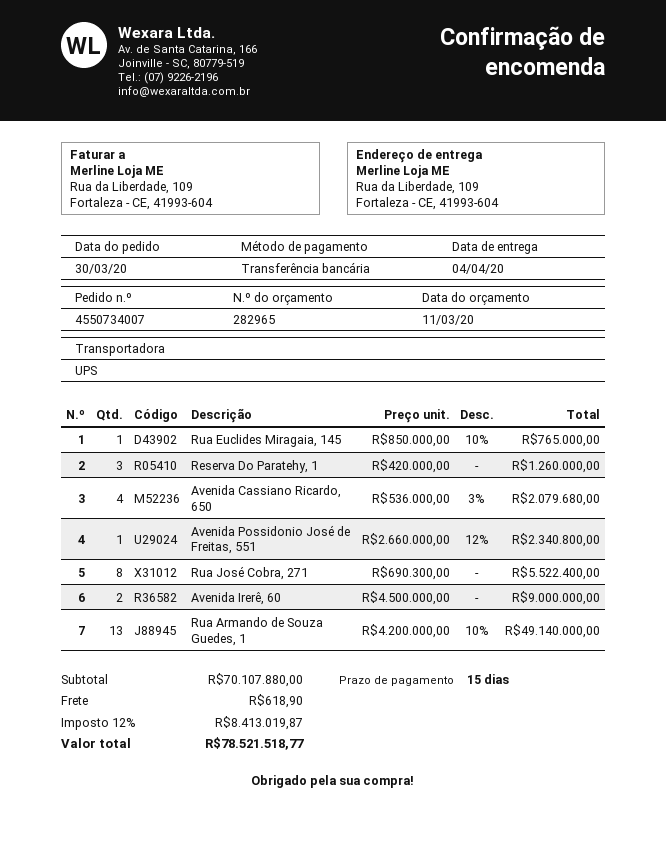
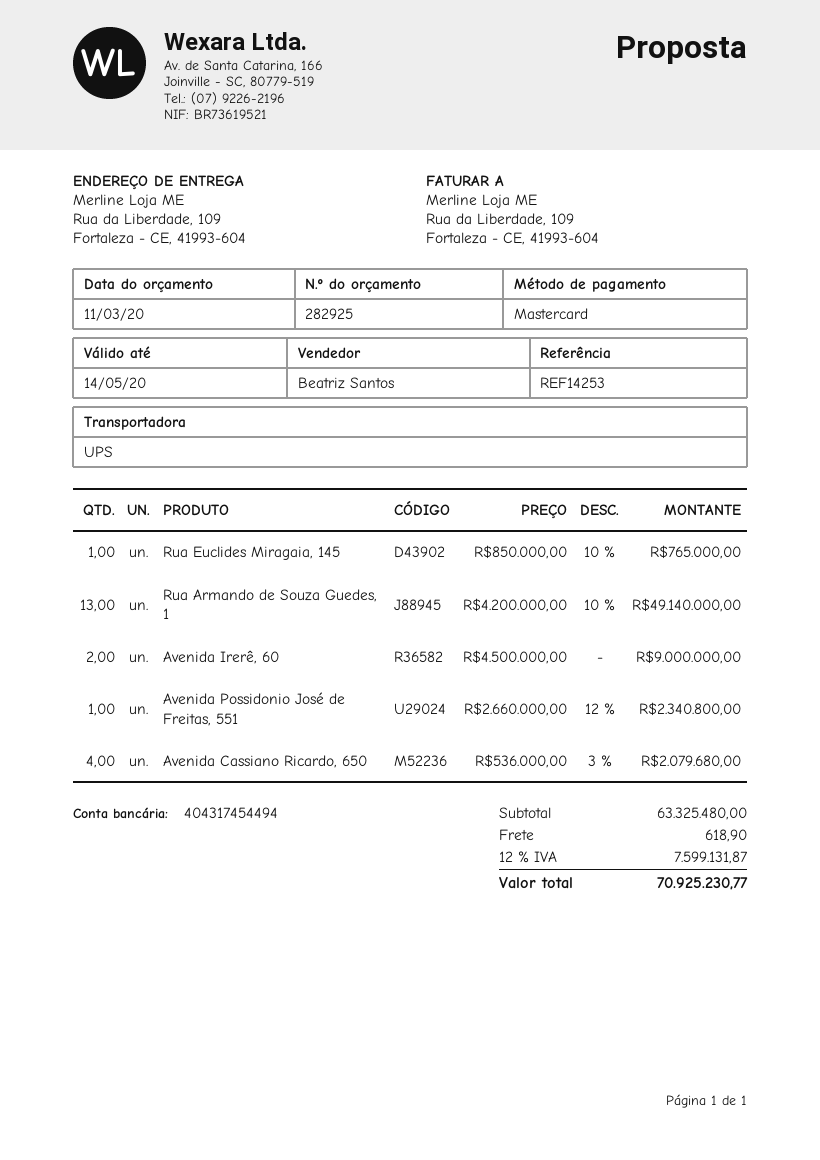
quote number: 282965 -> 282925
payment method: bank transfer -> Mastercard
Reserva Do Paratehy, 1: 3 x 420000.00 = 1260000.00 -> none
Rua José Cobra, 271: 8 x 690300.00 = 5522400.00 -> none
subtotal: 70107880.00 -> 63325480.00
tax: 12% = 8413019.87 -> 12% = 7599131.87
total: 78521518.77 -> 70925230.77

